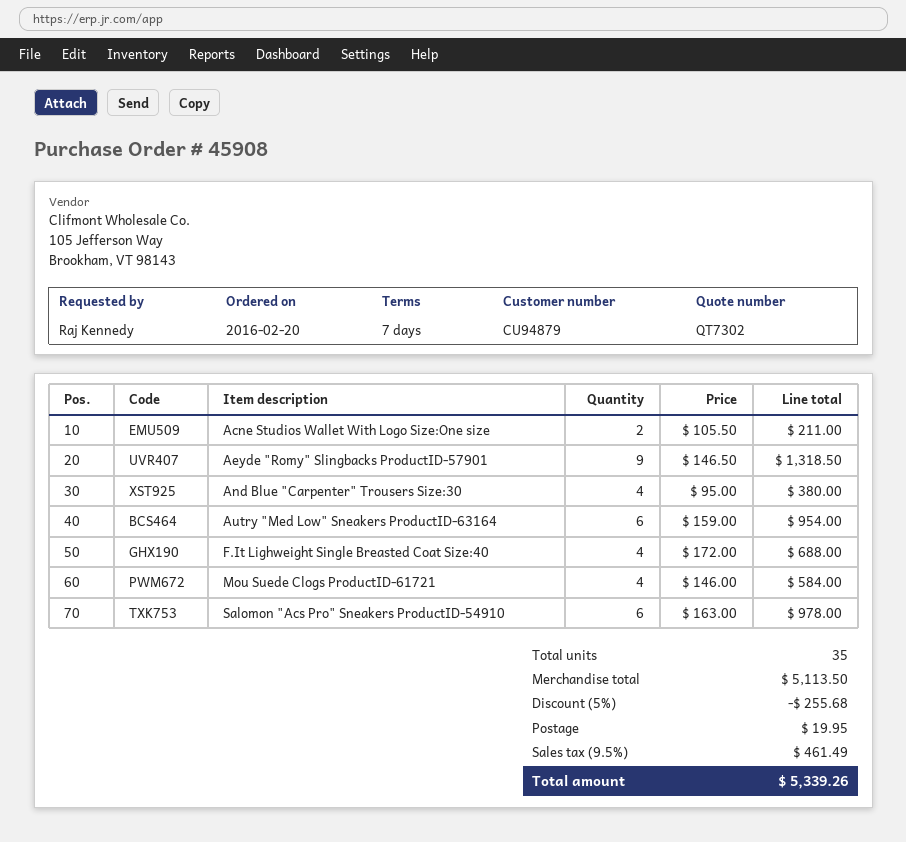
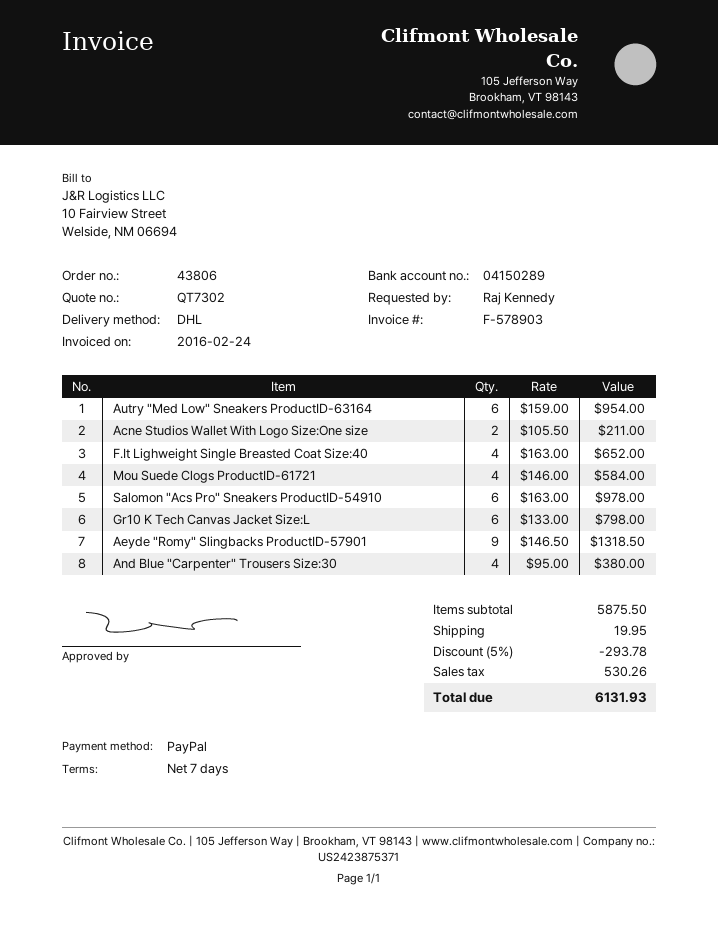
order number: 45908 -> 43806
F.It Lighweight Single Breasted Coat Size:40: 4 x 172.00 = 688.00 -> 4 x 163.00 = 652.00
Gr10 K Tech Canvas Jacket Size:L: none -> 6 x 133.00 = 798.00
subtotal: 5113.50 -> 5875.50
discount: 5% = 255.68 -> 5% = 293.78
tax: 461.49 -> 530.26
total: 5339.26 -> 6131.93

